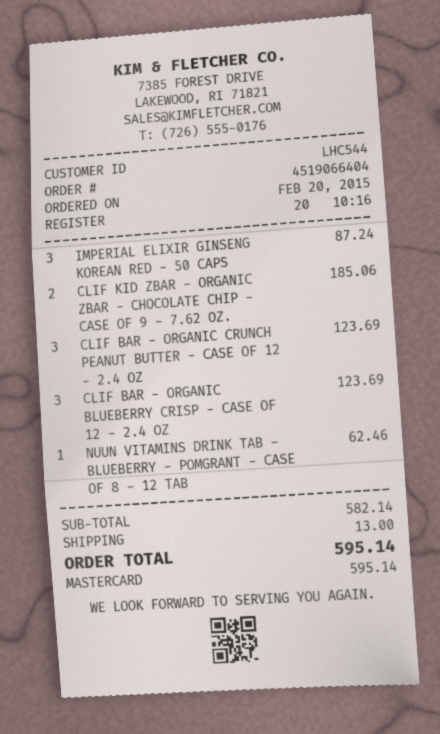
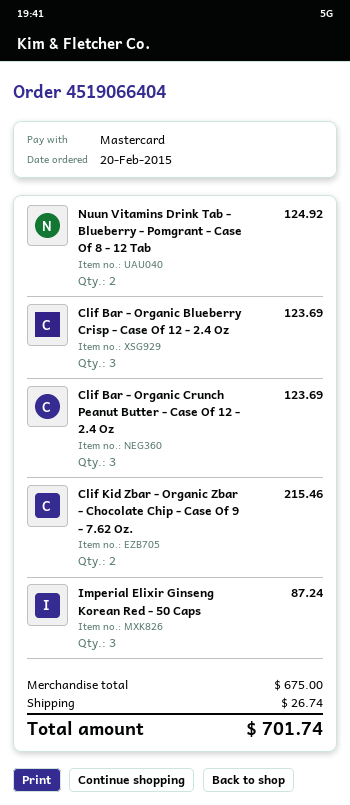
CLIF KID ZBAR - ORGANIC ZBAR - CHOCOLATE CHIP - CASE OF 9 - 7.62 OZ.: 2 for 185.06 -> 2 for 215.46
NUUN VITAMINS DRINK TAB - BLUEBERRY - POMGRANT - CASE OF 8 - 12 TAB: 1 for 62.46 -> 2 for 124.92
subtotal: 582.14 -> 675.00
shipping: 13.00 -> 26.74
total: 595.14 -> 701.74

